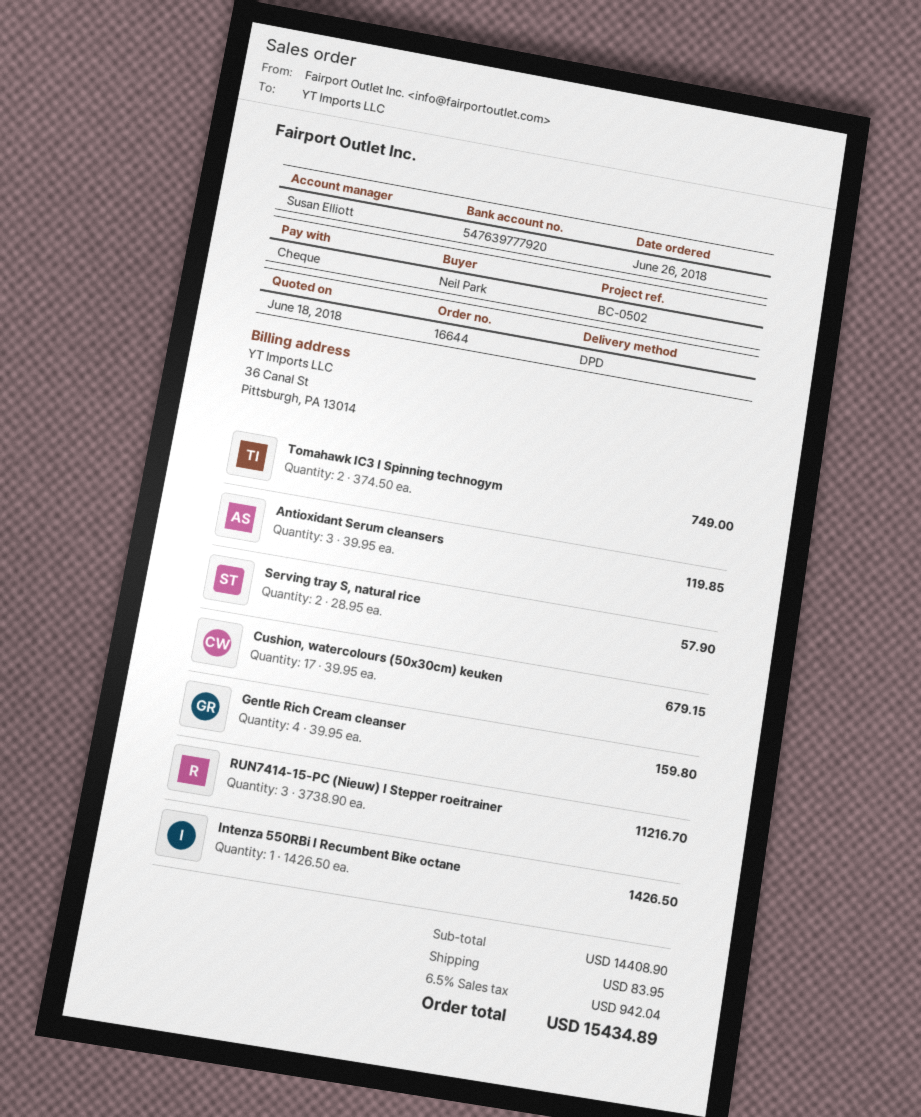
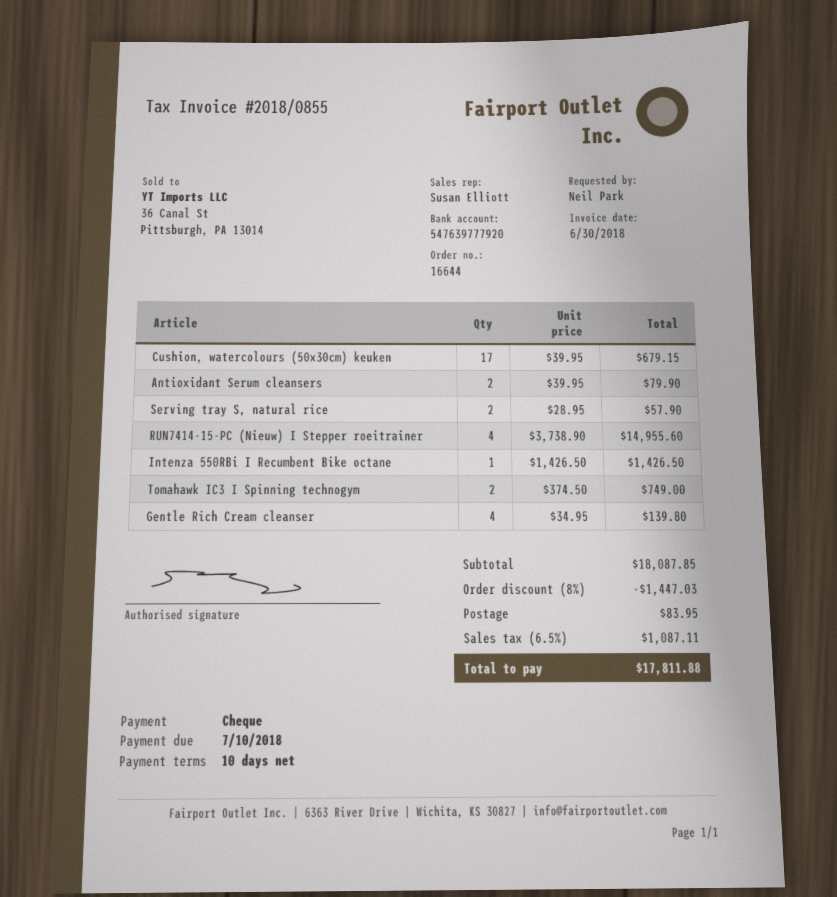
Antioxidant Serum cleansers: 3 x 39.95 = 119.85 -> 2 x 39.95 = 79.90
Gentle Rich Cream cleanser: 4 x 39.95 = 159.80 -> 4 x 34.95 = 139.80
RUN7414-15-PC (Nieuw) I Stepper roeitrainer: 3 x 3738.90 = 11216.70 -> 4 x 3738.90 = 14955.60
subtotal: 14408.90 -> 18087.85
discount: none -> 8% = 1447.03
tax: 6.5% = 942.04 -> 6.5% = 1087.11
total: 15434.89 -> 17811.88

